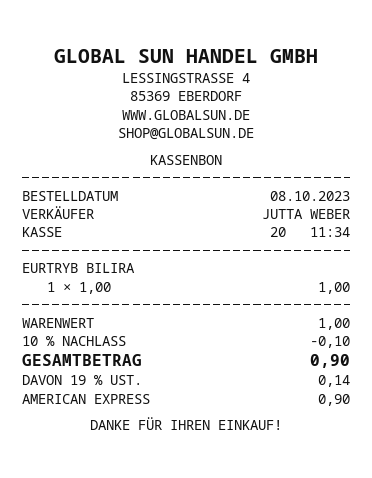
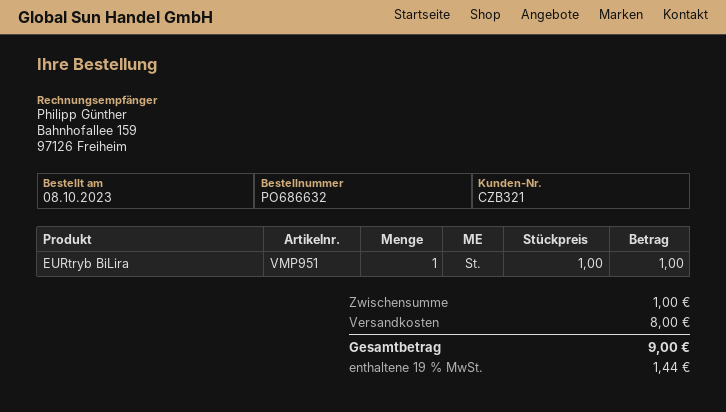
discount: 10% = 0.10 -> none
shipping: none -> 8.00
tax: 19% = 0.14 -> 19% = 1.44
total: 0.90 -> 9.00

